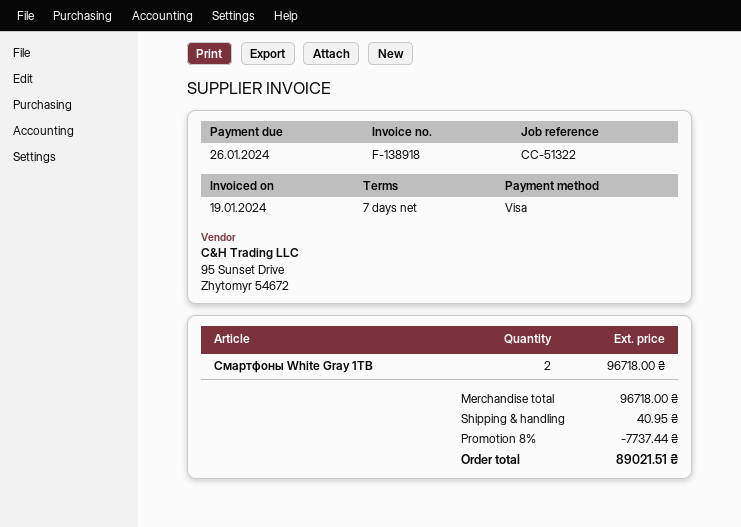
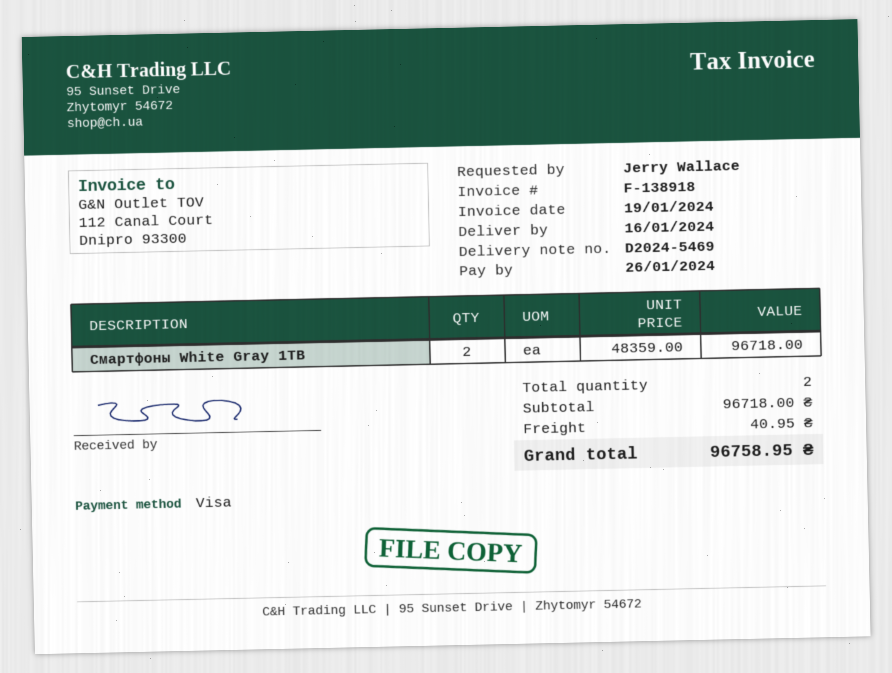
discount: 8% = 7737.44 -> none
total: 89021.51 -> 96758.95

